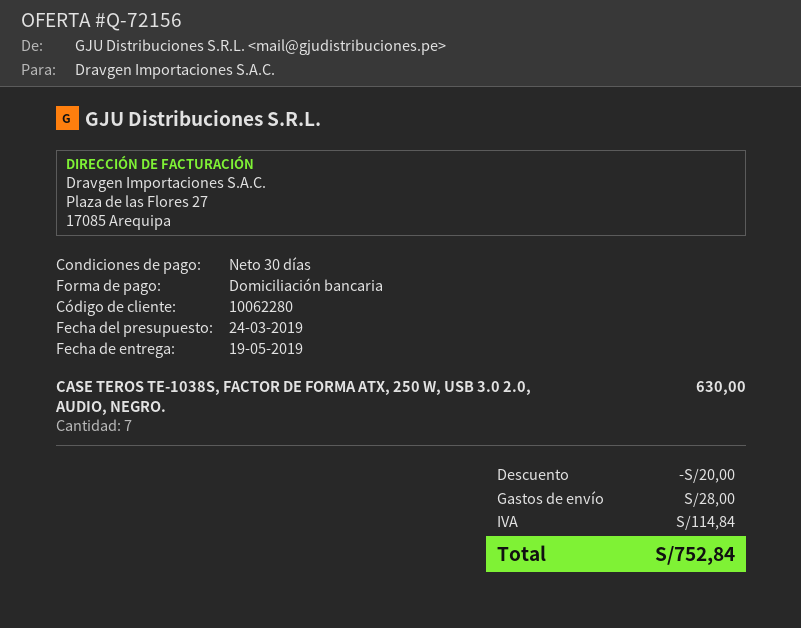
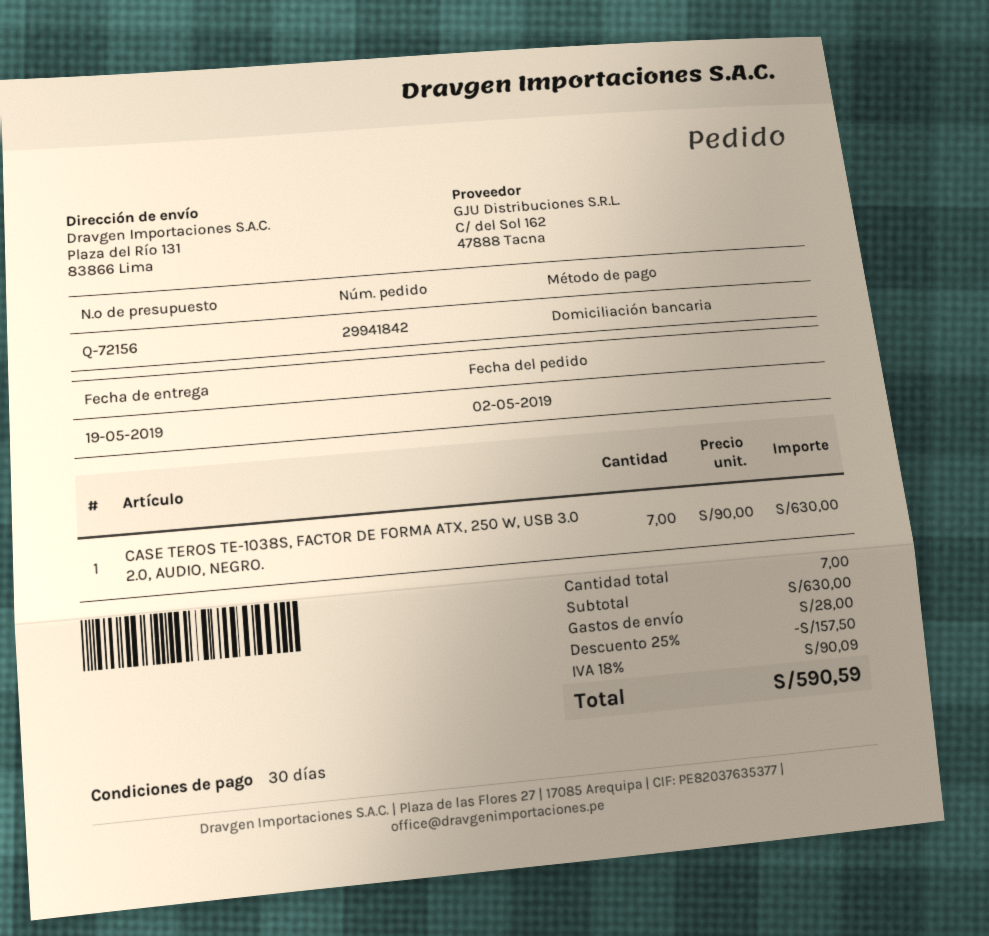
discount: 20.00 -> 157.50
tax: 114.84 -> 90.09
total: 752.84 -> 590.59

